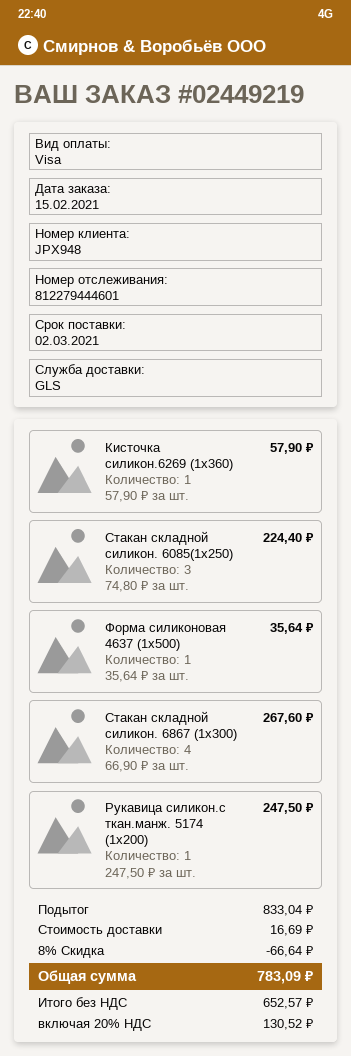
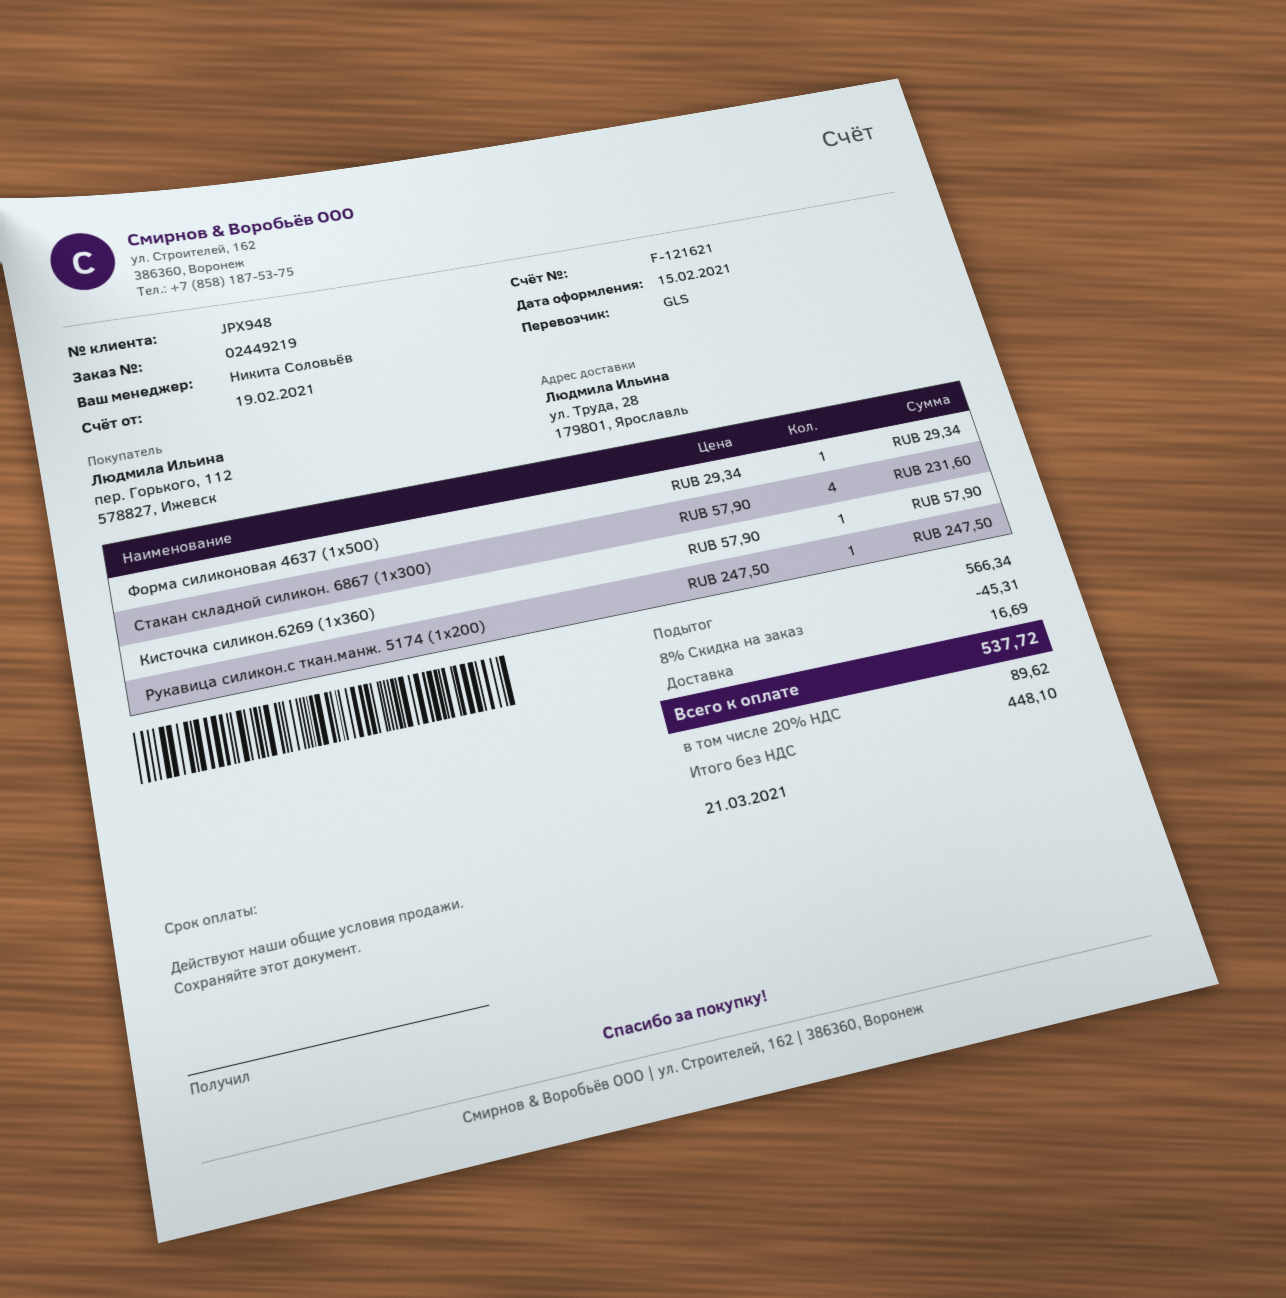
Стакан складной силикон. 6085(1х250): 3 x 74.80 = 224.40 -> none
Форма силиконовая 4637 (1х500): 1 x 35.64 = 35.64 -> 1 x 29.34 = 29.34
Стакан складной силикон. 6867 (1х300): 4 x 66.90 = 267.60 -> 4 x 57.90 = 231.60
subtotal: 833.04 -> 566.34
discount: 8% = 66.64 -> 8% = 45.31
net: 652.57 -> 448.10
tax: 20% = 130.52 -> 20% = 89.62
total: 783.09 -> 537.72

